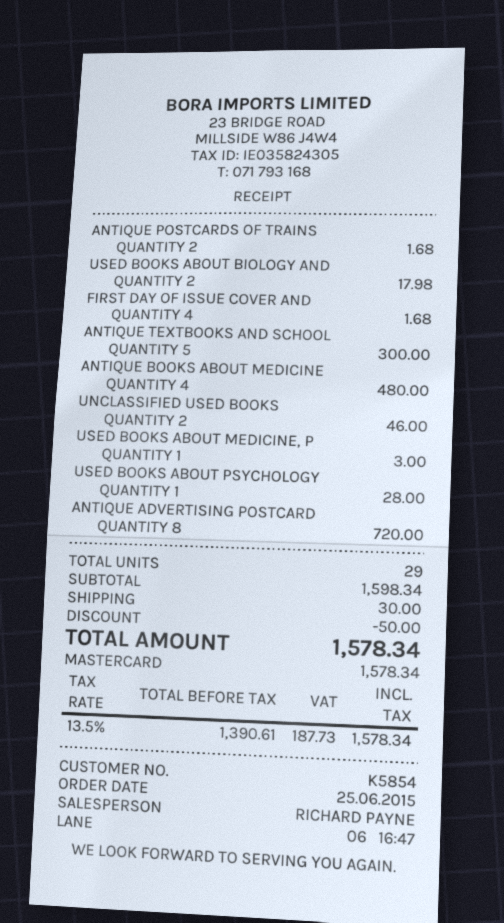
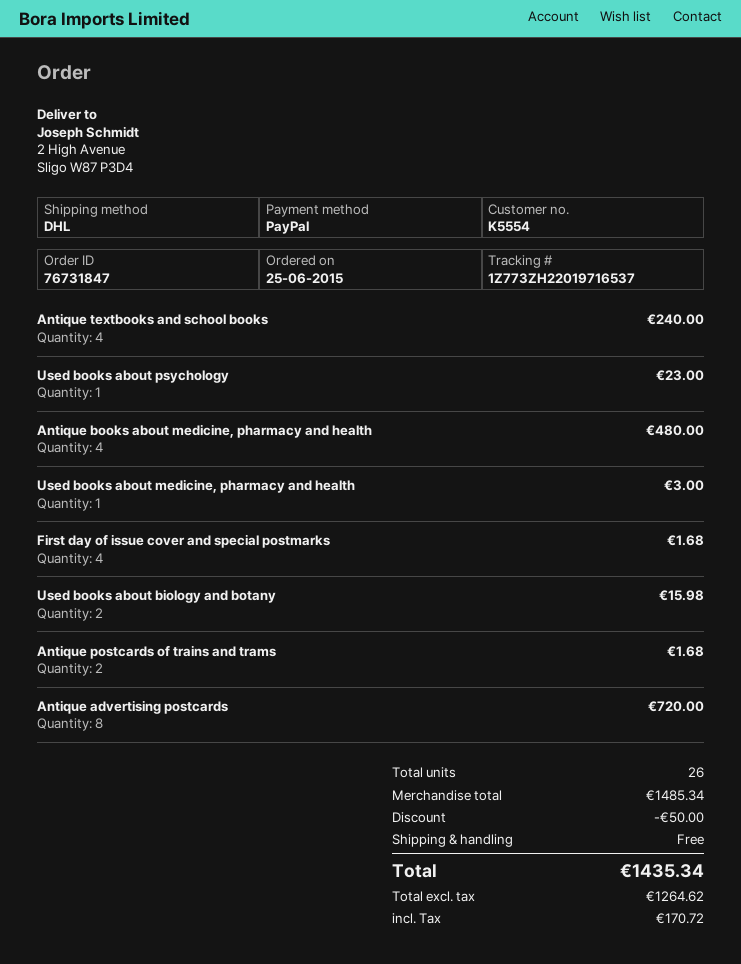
customer number: K5854 -> K5554
payment method: Mastercard -> PayPal
USED BOOKS ABOUT BIOLOGY AND: 2 for 17.98 -> 2 for 15.98
ANTIQUE TEXTBOOKS AND SCHOOL: 5 for 300.00 -> 4 for 240.00
UNCLASSIFIED USED BOOKS: 2 for 46.00 -> none
USED BOOKS ABOUT PSYCHOLOGY: 1 for 28.00 -> 1 for 23.00
total quantity: 29 -> 26
subtotal: 1598.34 -> 1485.34
shipping: 30.00 -> 0.00
net: 1390.61 -> 1264.62
tax: 187.73 -> 170.72
total: 1578.34 -> 1435.34

